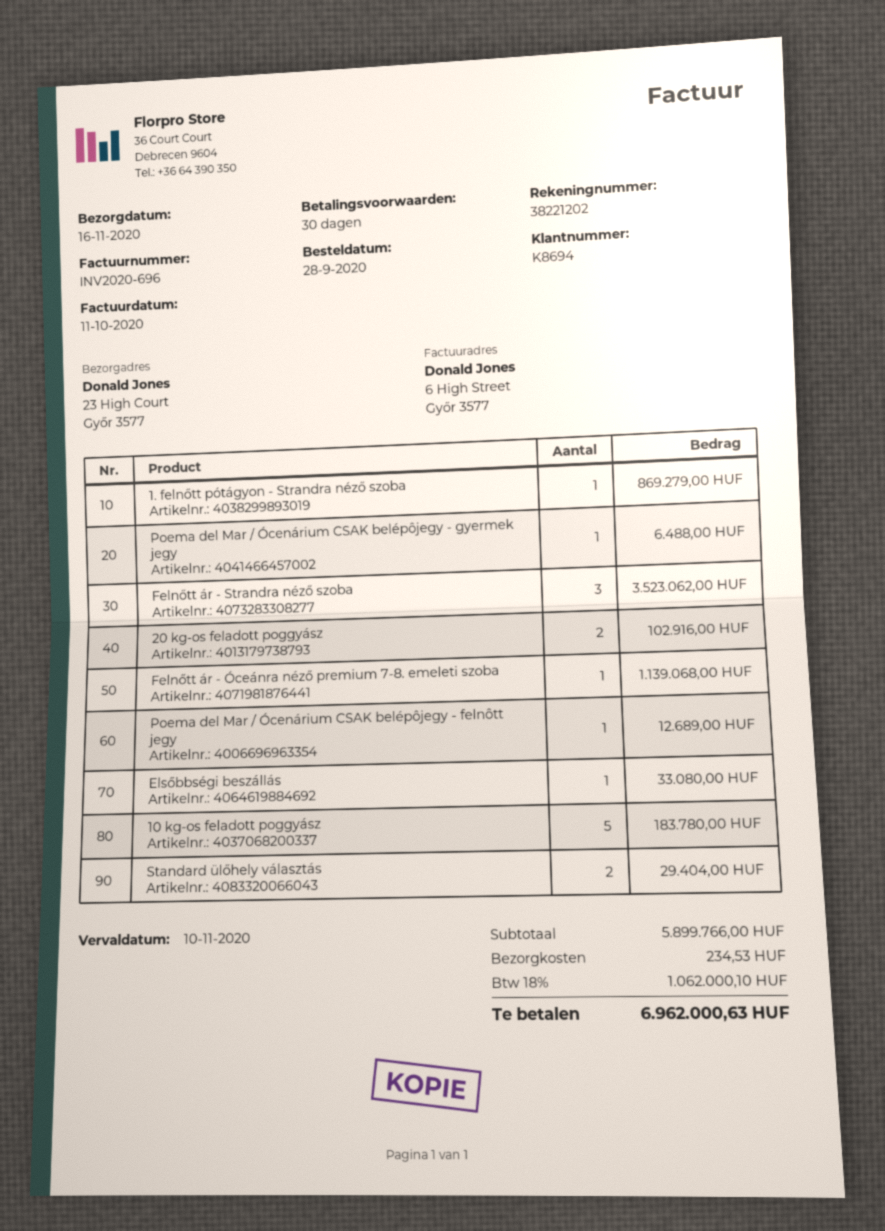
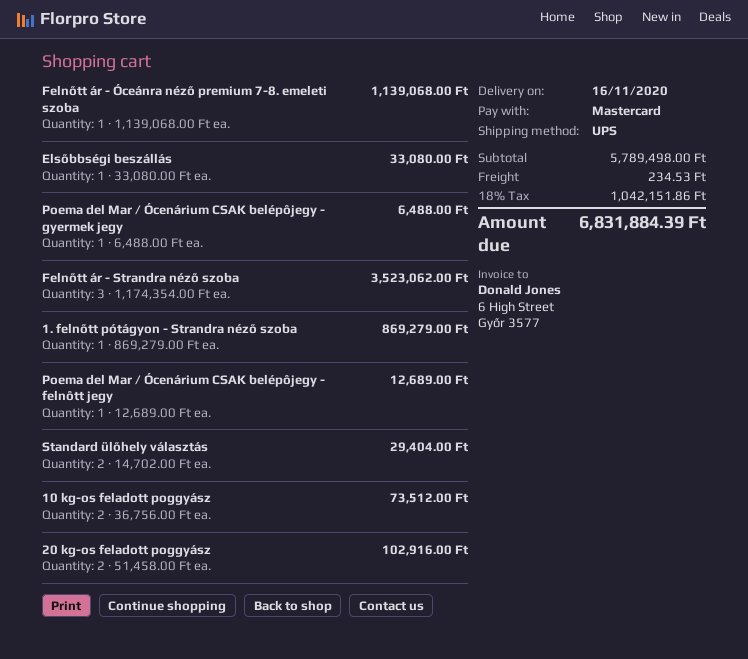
10 kg-os feladott poggyász: 5 for 183780.00 -> 2 for 73512.00
subtotal: 5899766.00 -> 5789498.00
tax: 18% = 1062000.10 -> 18% = 1042151.86
total: 6962000.63 -> 6831884.39

